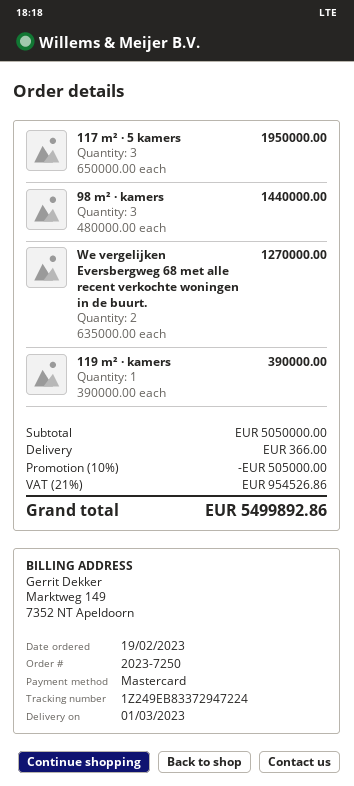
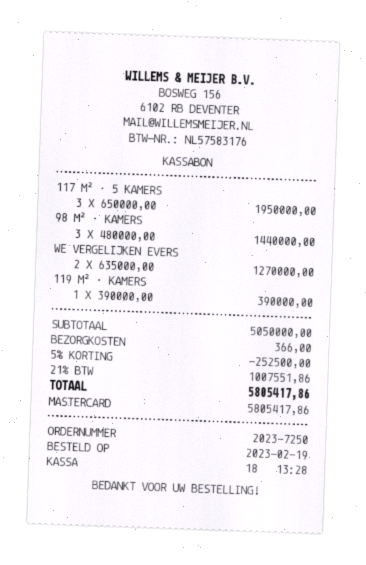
discount: 10% = 505000.00 -> 5% = 252500.00
tax: 21% = 954526.86 -> 21% = 1007551.86
total: 5499892.86 -> 5805417.86

